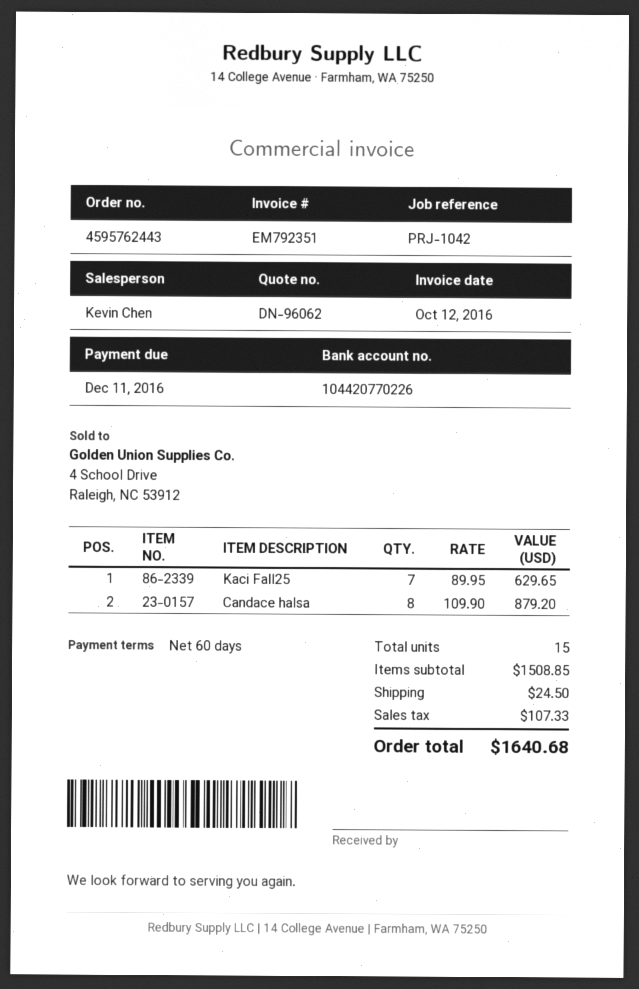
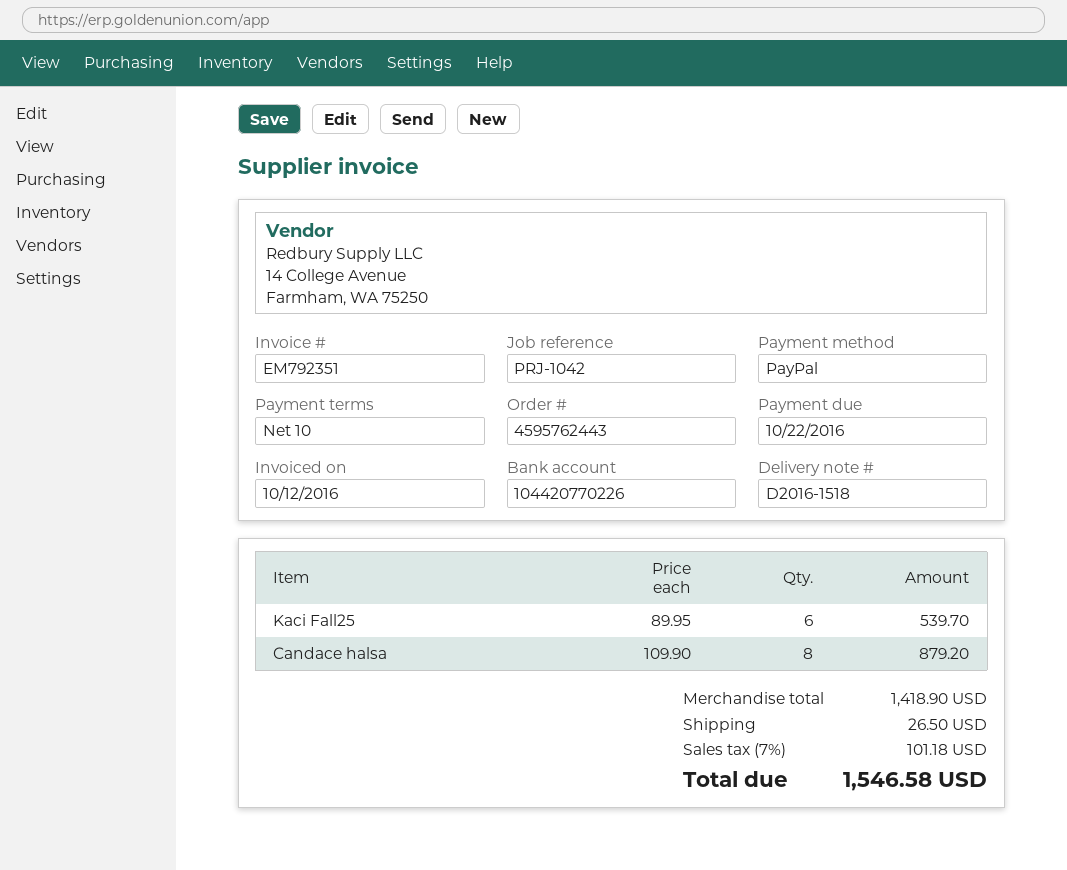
payment terms: 60 days -> 10 days
due date: 2016-12-11 -> 2016-10-22
Kaci Fall25: 7 x 89.95 = 629.65 -> 6 x 89.95 = 539.70
subtotal: 1508.85 -> 1418.90
shipping: 24.50 -> 26.50
tax: 107.33 -> 101.18
total: 1640.68 -> 1546.58

